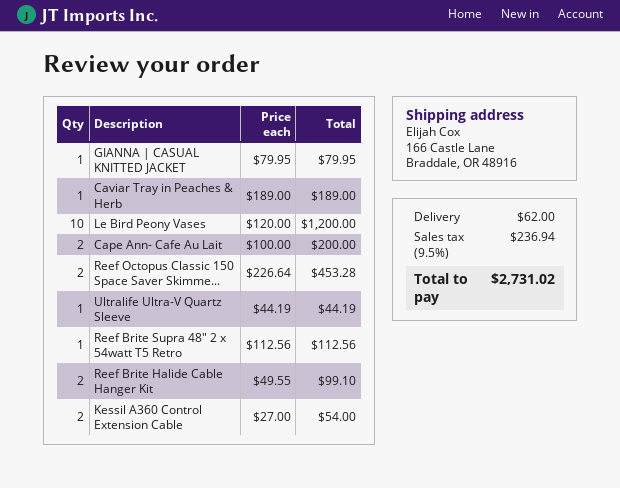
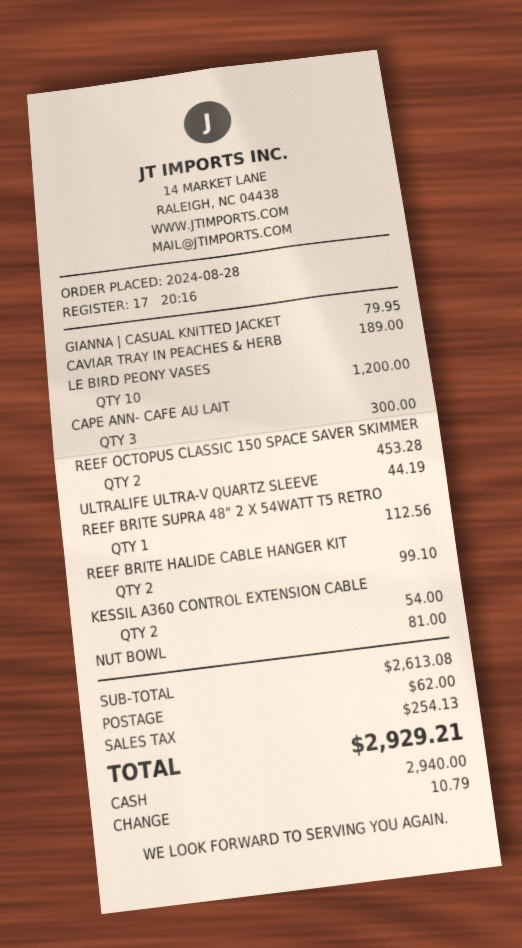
Cape Ann- Cafe Au Lait: 2 for 200.00 -> 3 for 300.00
NUT BOWL: none -> 1 for 81.00
tax: 236.94 -> 254.13
total: 2731.02 -> 2929.21

